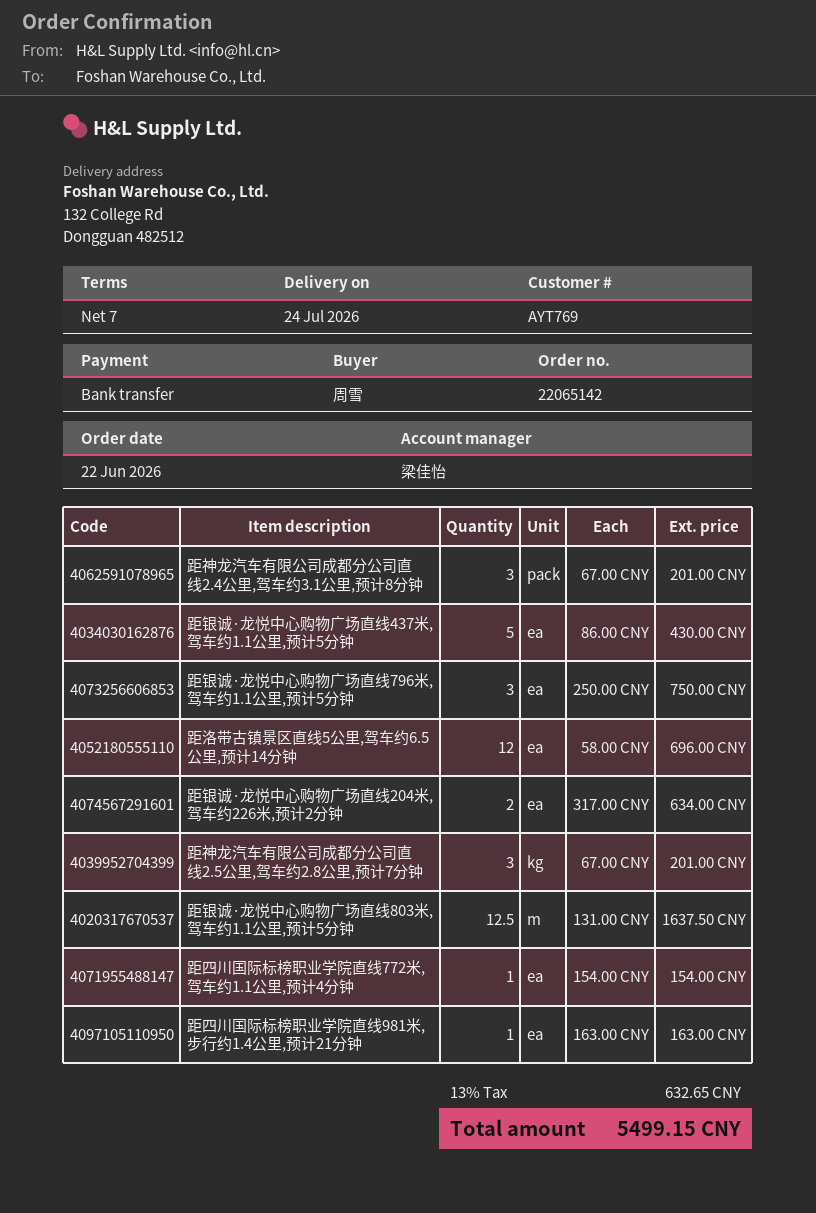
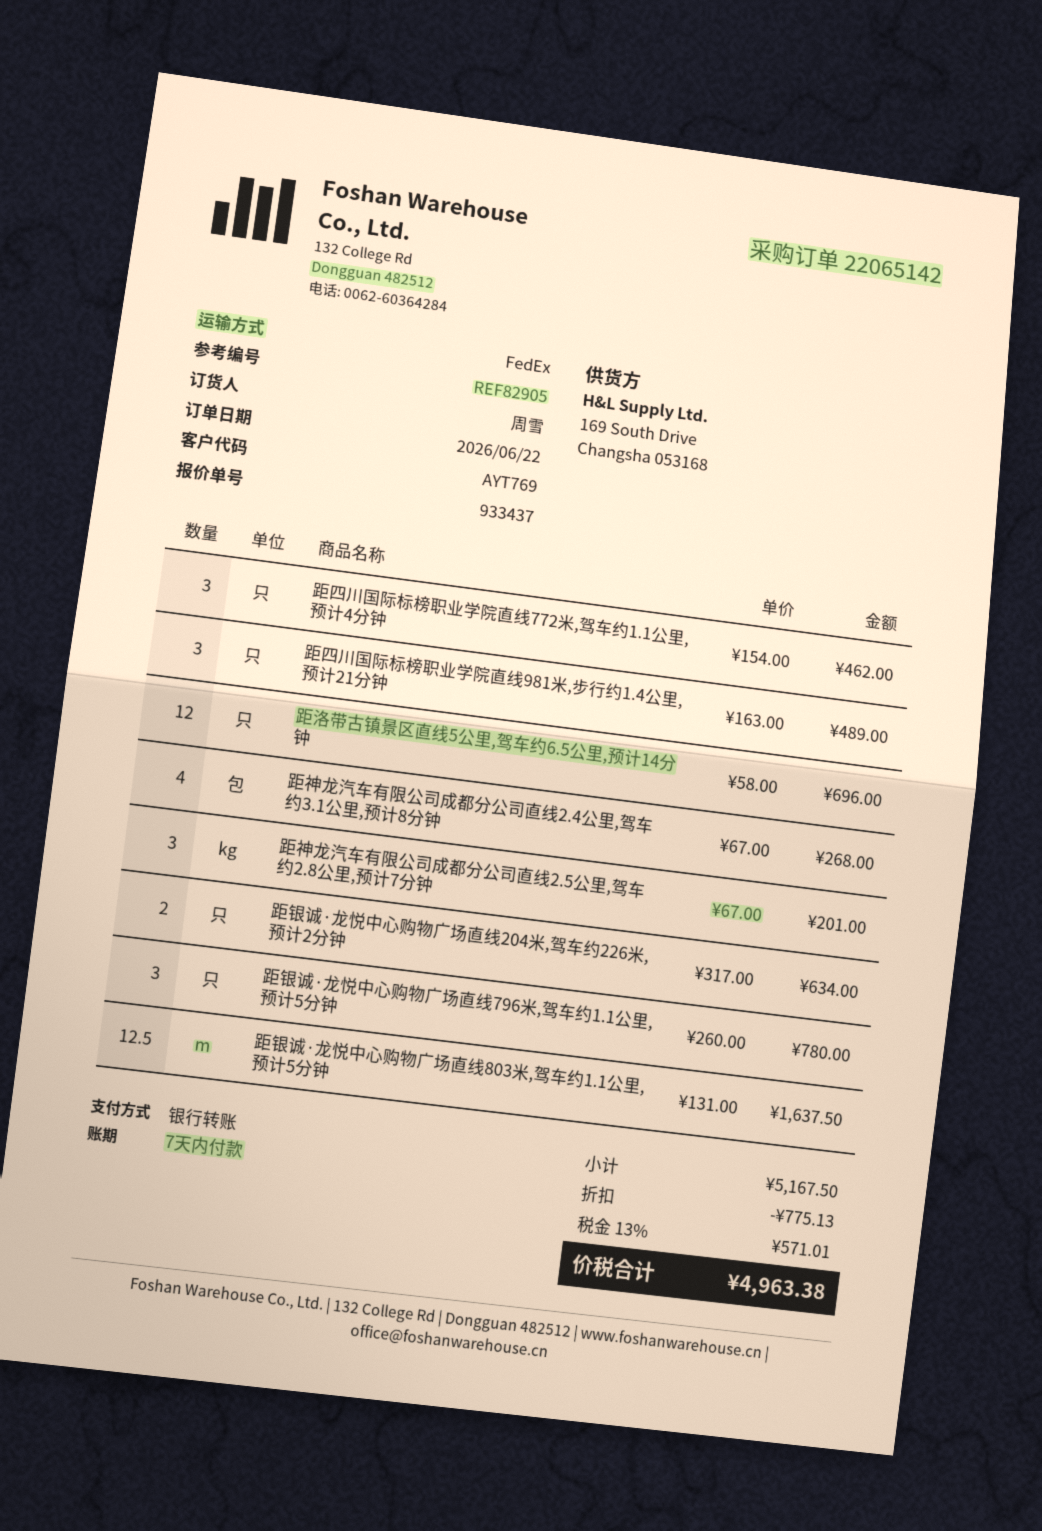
距神龙汽车有限公司成都分公司直线2.4公里,驾车约3.1公里,预计8分钟: 3 x 67.00 = 201.00 -> 4 x 67.00 = 268.00
距银诚·龙悦中心购物广场直线437米,驾车约1.1公里,预计5分钟: 5 x 86.00 = 430.00 -> none
距银诚·龙悦中心购物广场直线796米,驾车约1.1公里,预计5分钟: 3 x 250.00 = 750.00 -> 3 x 260.00 = 780.00
距四川国际标榜职业学院直线772米,驾车约1.1公里,预计4分钟: 1 x 154.00 = 154.00 -> 3 x 154.00 = 462.00
距四川国际标榜职业学院直线981米,步行约1.4公里,预计21分钟: 1 x 163.00 = 163.00 -> 3 x 163.00 = 489.00
discount: none -> 775.13
tax: 13% = 632.65 -> 13% = 571.01
total: 5499.15 -> 4963.38

